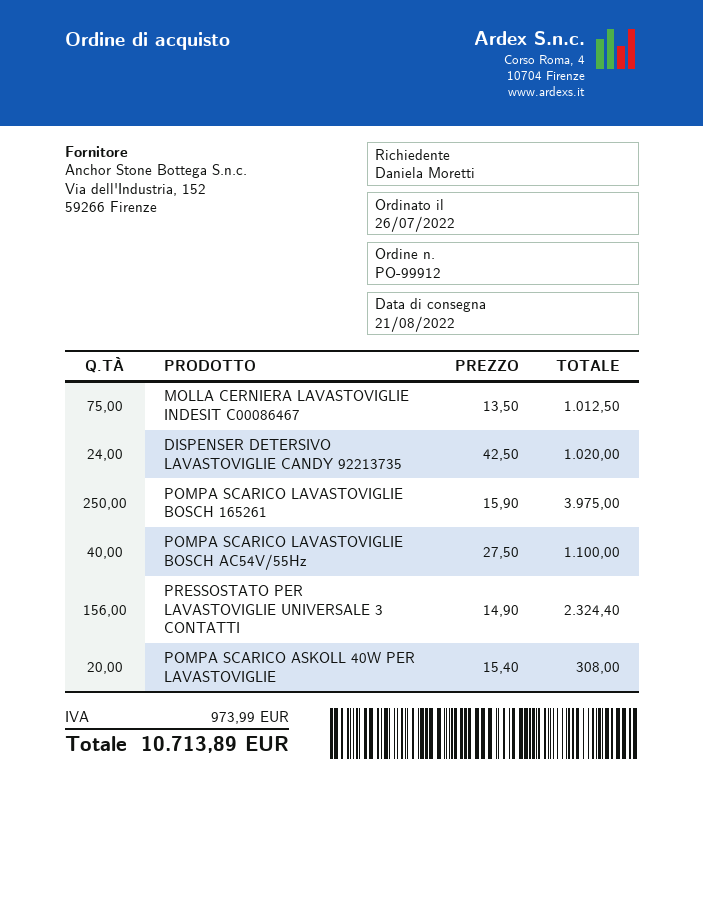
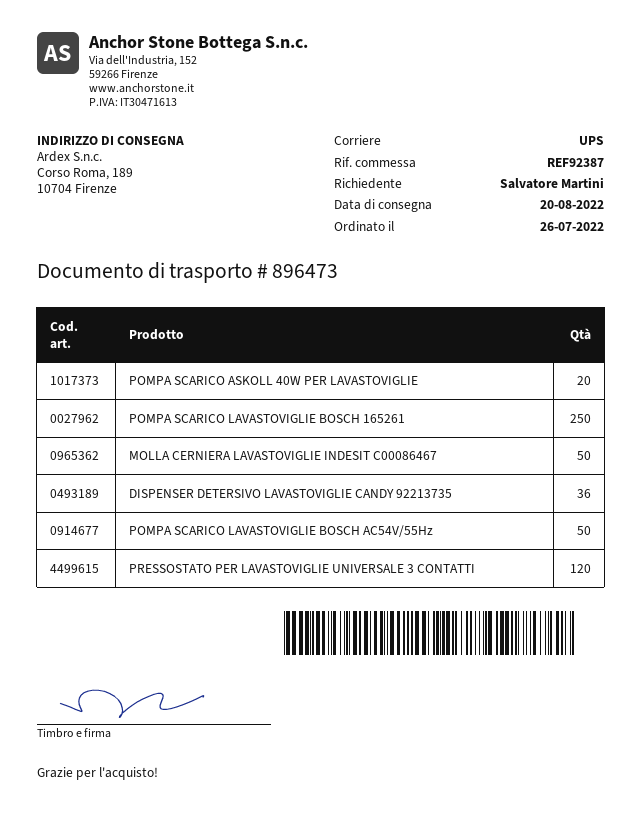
delivery date: 2022-08-21 -> 2022-08-20
ordered by: Daniela Moretti -> Salvatore Martini
MOLLA CERNIERA LAVASTOVIGLIE INDESIT C00086467: 75 -> 50
DISPENSER DETERSIVO LAVASTOVIGLIE CANDY 92213735: 24 -> 36
POMPA SCARICO LAVASTOVIGLIE BOSCH AC54V/55Hz: 40 -> 50
PRESSOSTATO PER LAVASTOVIGLIE UNIVERSALE 3 CONTATTI: 156 -> 120

